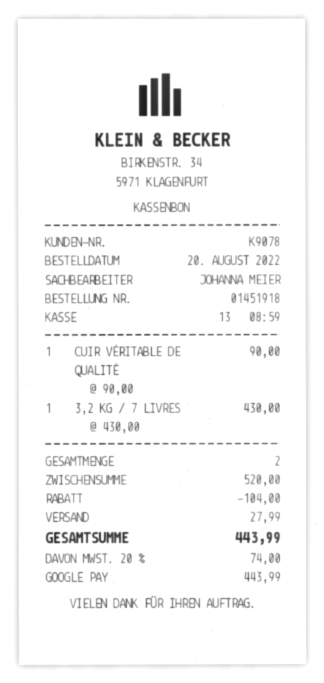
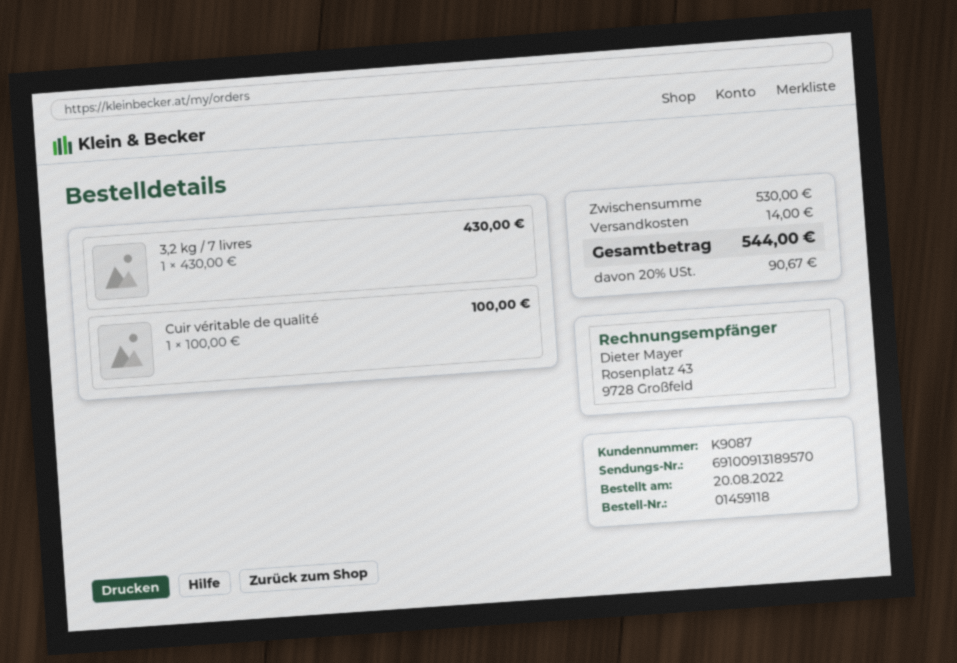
order number: 01451918 -> 01459118
customer number: K9078 -> K9087
CUIR VÉRITABLE DE QUALITÉ: 1 x 90.00 = 90.00 -> 1 x 100.00 = 100.00
subtotal: 520.00 -> 530.00
discount: 104.00 -> none
shipping: 27.99 -> 14.00
tax: 20% = 74.00 -> 20% = 90.67
total: 443.99 -> 544.00

